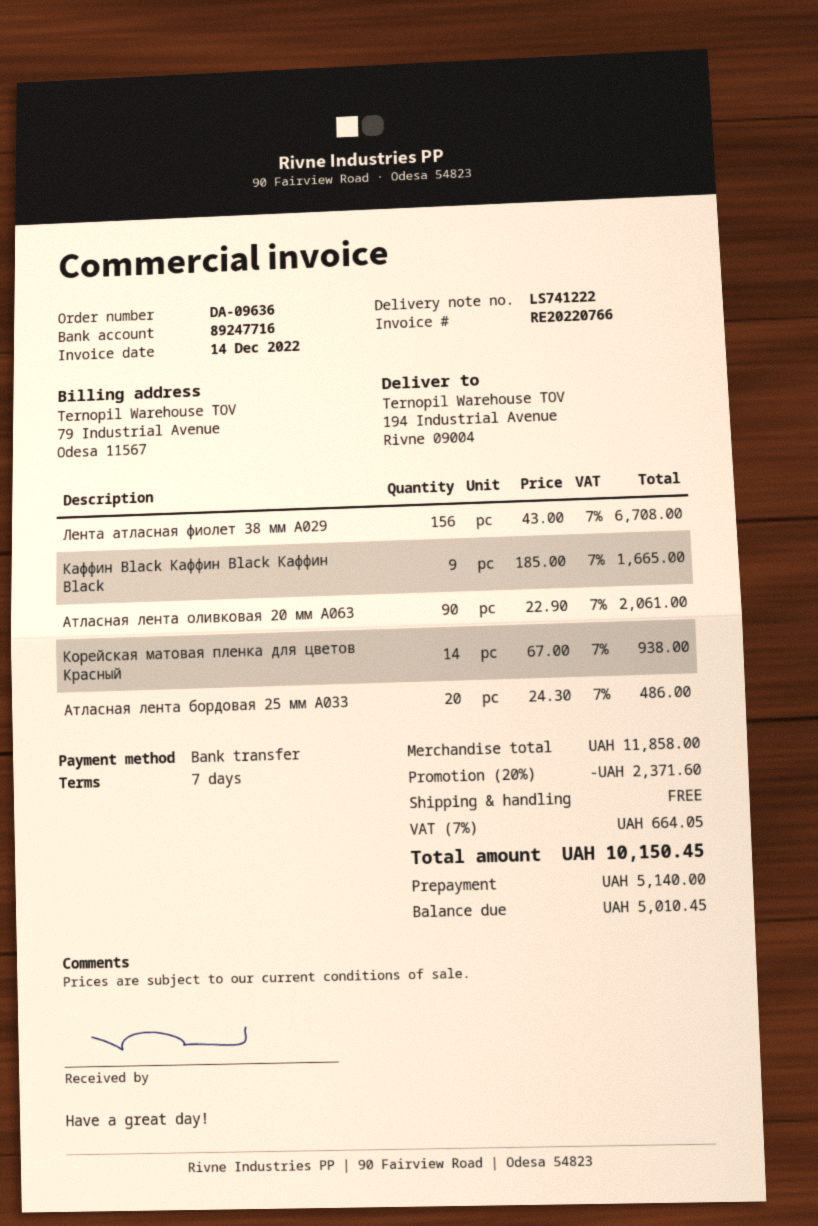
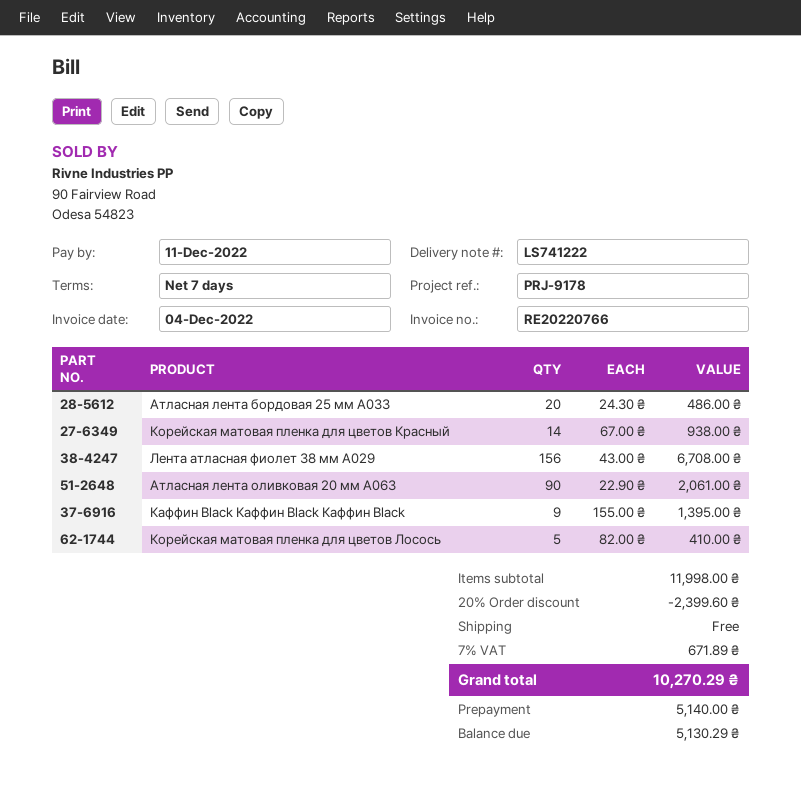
invoice date: 2022-12-14 -> 2022-12-04
Каффин Black Каффин Black Каффин Black: 9 x 185.00 = 1665.00 -> 9 x 155.00 = 1395.00
Корейская матовая пленка для цветов Лосось: none -> 5 x 82.00 = 410.00
subtotal: 11858.00 -> 11998.00
discount: 20% = 2371.60 -> 20% = 2399.60
tax: 7% = 664.05 -> 7% = 671.89
total: 10150.45 -> 10270.29
balance: 5010.45 -> 5130.29

